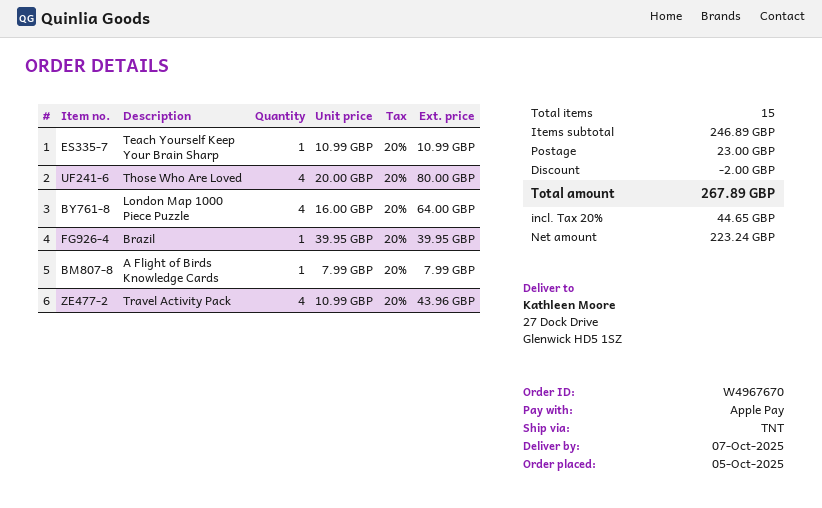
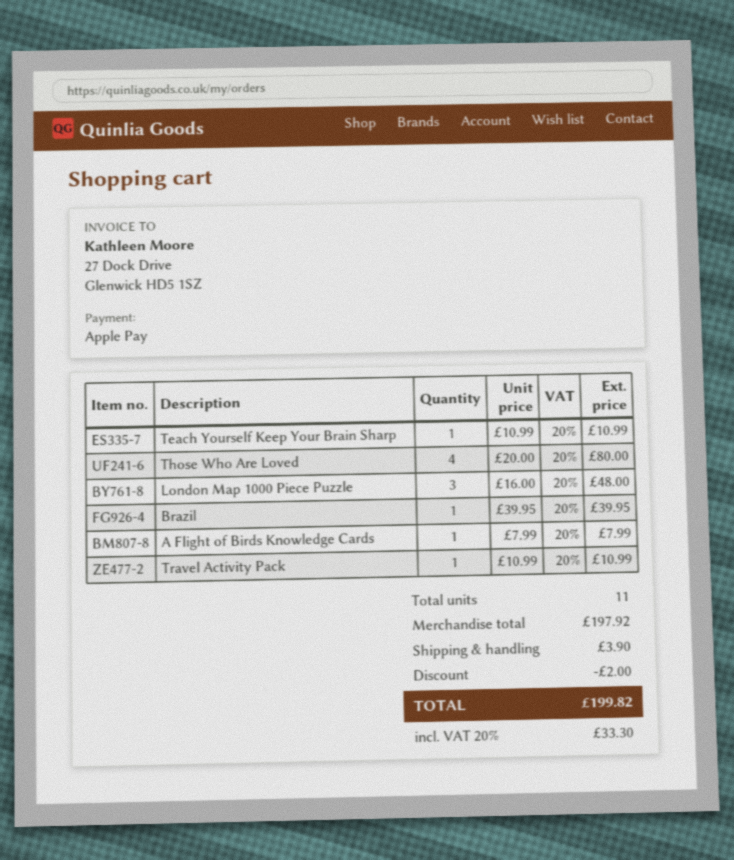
London Map 1000 Piece Puzzle: 4 x 16.00 = 64.00 -> 3 x 16.00 = 48.00
Travel Activity Pack: 4 x 10.99 = 43.96 -> 1 x 10.99 = 10.99
total quantity: 15 -> 11
subtotal: 246.89 -> 197.92
shipping: 23.00 -> 3.90
tax: 20% = 44.65 -> 20% = 33.30
total: 267.89 -> 199.82

